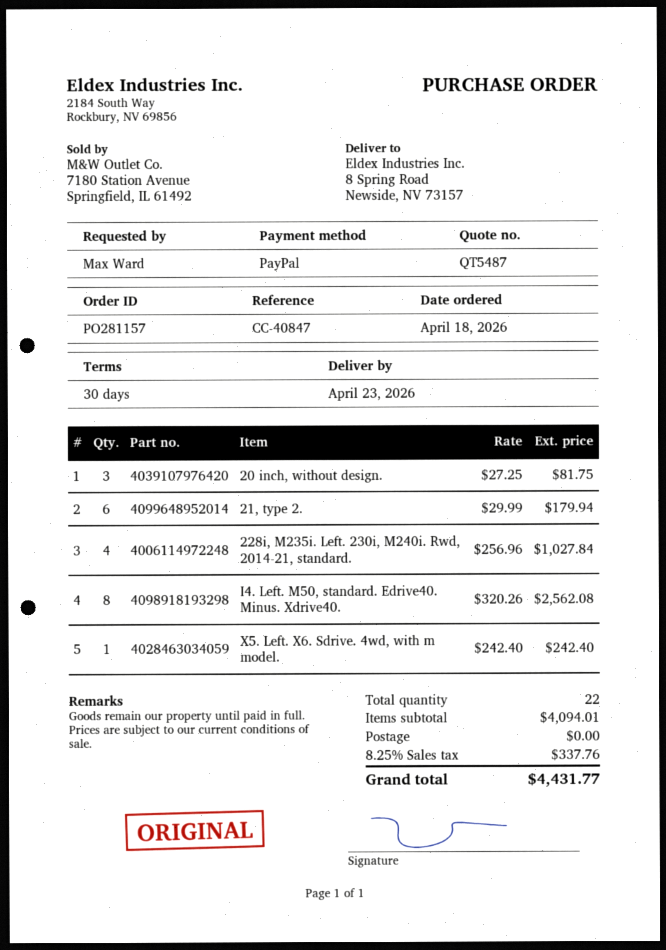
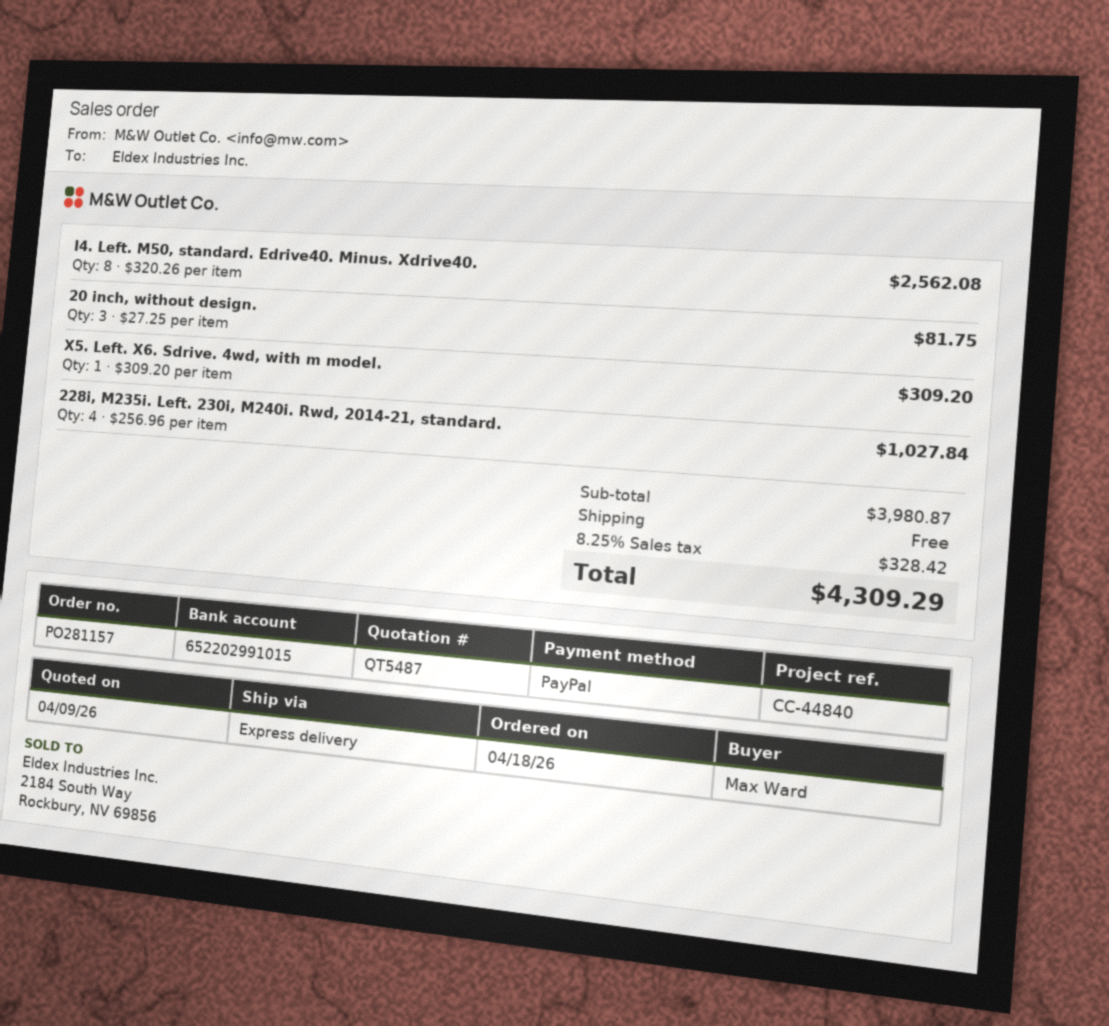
reference: CC-40847 -> CC-44840
21, type 2.: 6 x 29.99 = 179.94 -> none
X5. Left. X6. Sdrive. 4wd, with m model.: 1 x 242.40 = 242.40 -> 1 x 309.20 = 309.20
subtotal: 4094.01 -> 3980.87
tax: 8.25% = 337.76 -> 8.25% = 328.42
total: 4431.77 -> 4309.29

